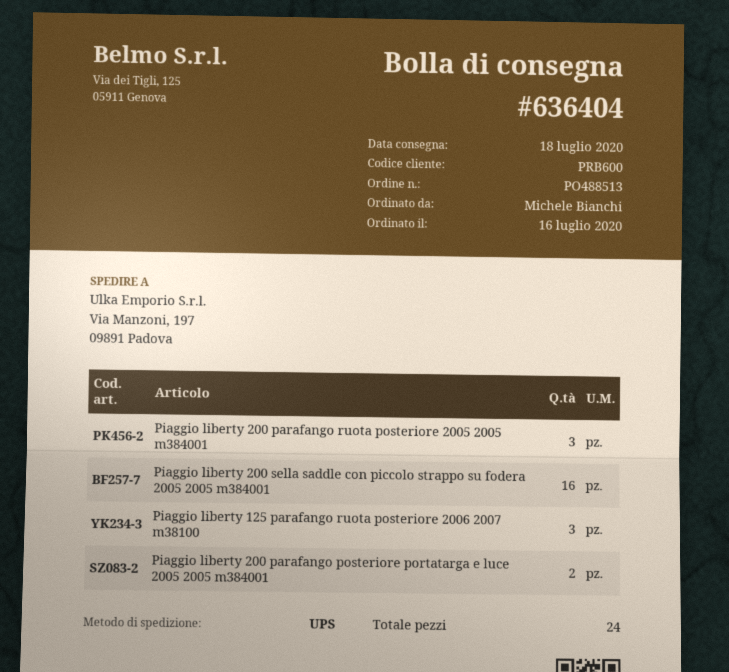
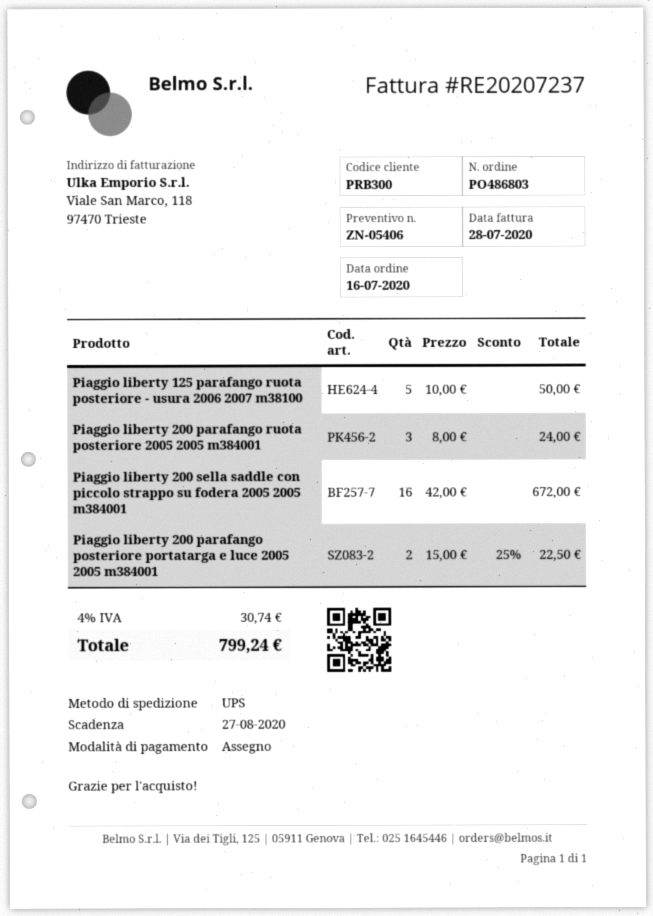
order number: PO488513 -> PO486803
customer number: PRB600 -> PRB300
Piaggio liberty 125 parafango ruota posteriore 2006 2007 m38100: 3 -> none
Piaggio liberty 125 parafango ruota posteriore - usura 2006 2007 m38100: none -> 5

